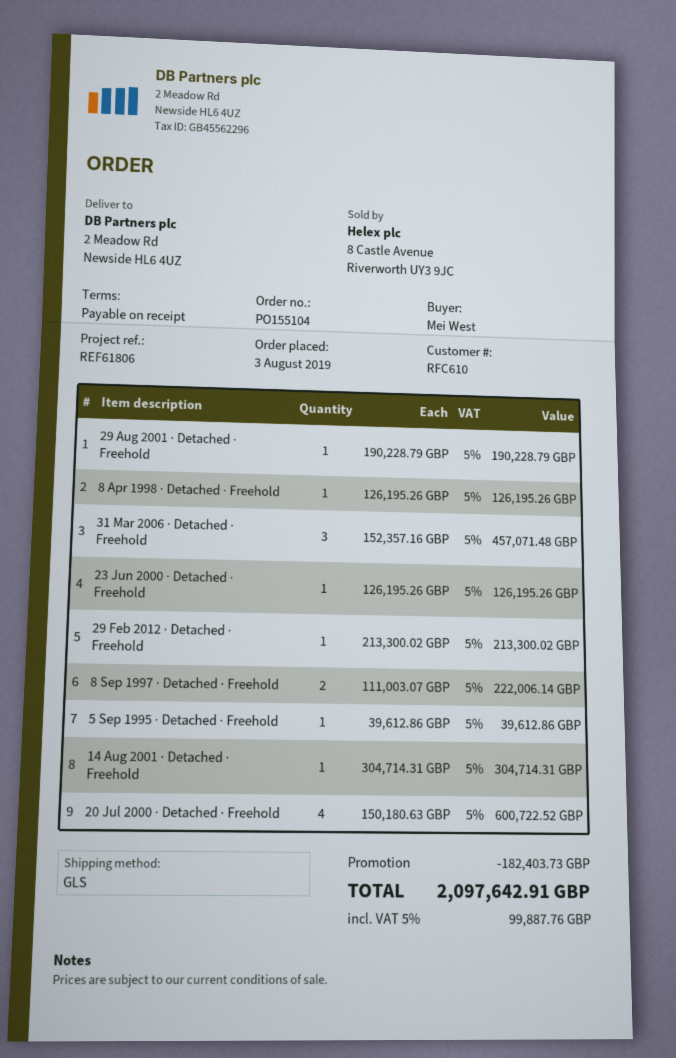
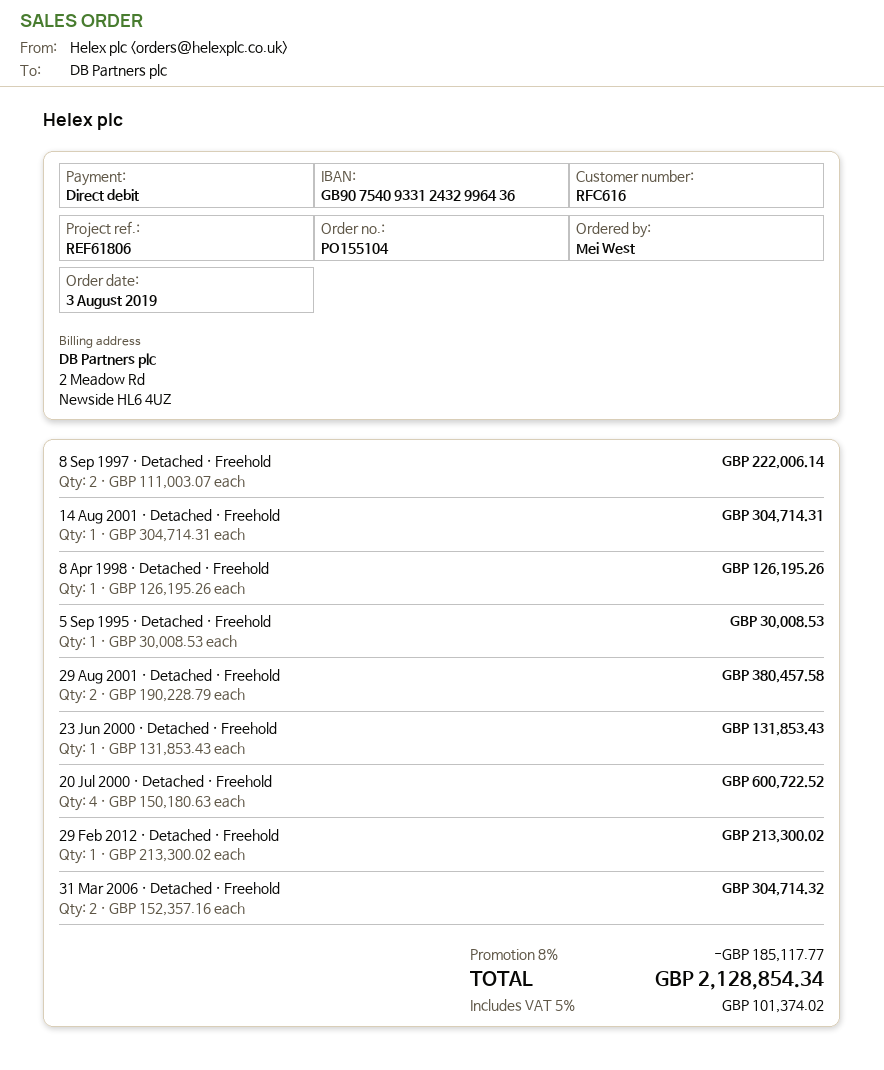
customer number: RFC610 -> RFC616
29 Aug 2001 · Detached · Freehold: 1 x 190228.79 = 190228.79 -> 2 x 190228.79 = 380457.58
31 Mar 2006 · Detached · Freehold: 3 x 152357.16 = 457071.48 -> 2 x 152357.16 = 304714.32
23 Jun 2000 · Detached · Freehold: 1 x 126195.26 = 126195.26 -> 1 x 131853.43 = 131853.43
5 Sep 1995 · Detached · Freehold: 1 x 39612.86 = 39612.86 -> 1 x 30008.53 = 30008.53
discount: 182403.73 -> 185117.77
tax: 5% = 99887.76 -> 5% = 101374.02
total: 2097642.91 -> 2128854.34

